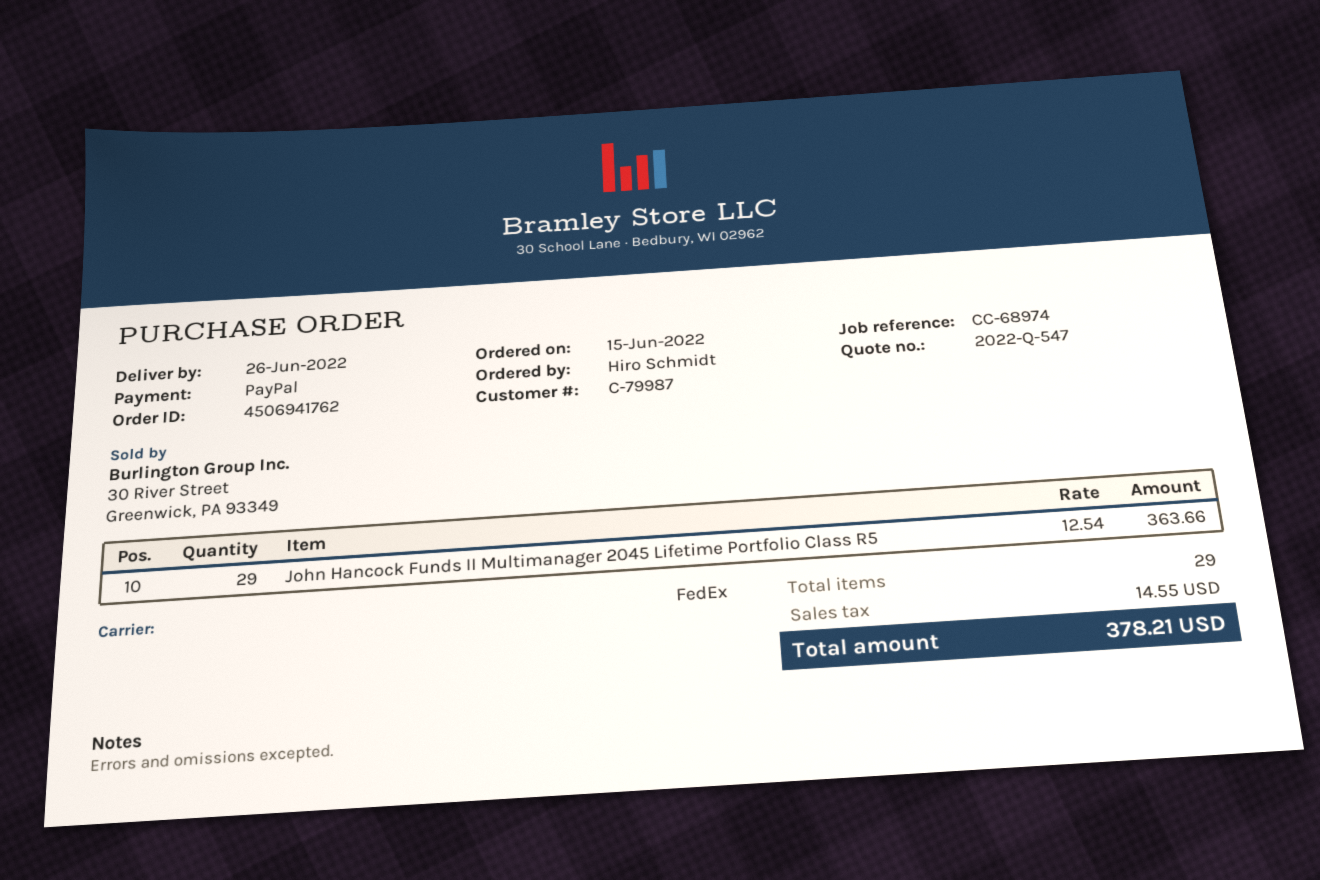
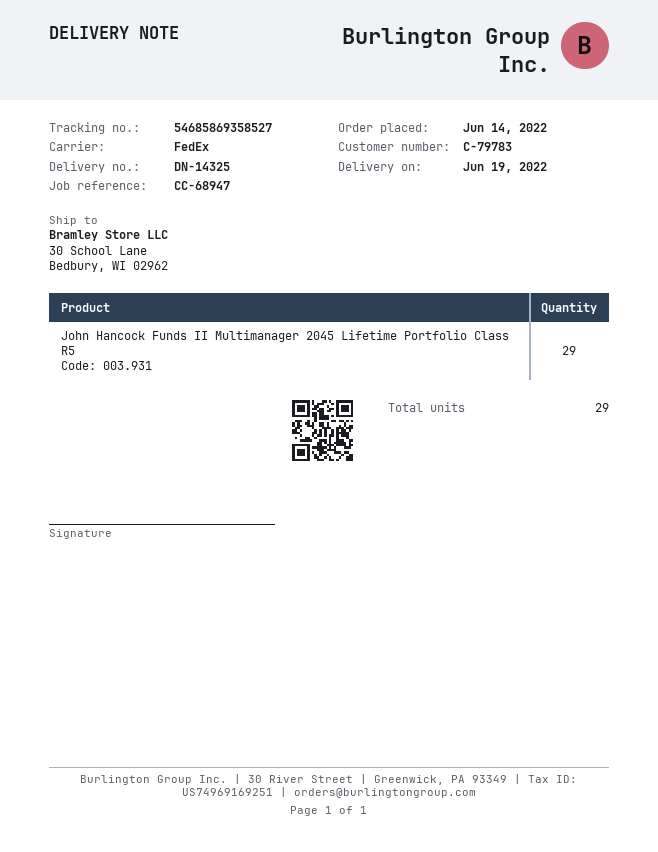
order date: 2022-06-15 -> 2022-06-14
delivery date: 2022-06-26 -> 2022-06-19
customer number: C-79987 -> C-79783
reference: CC-68974 -> CC-68947

